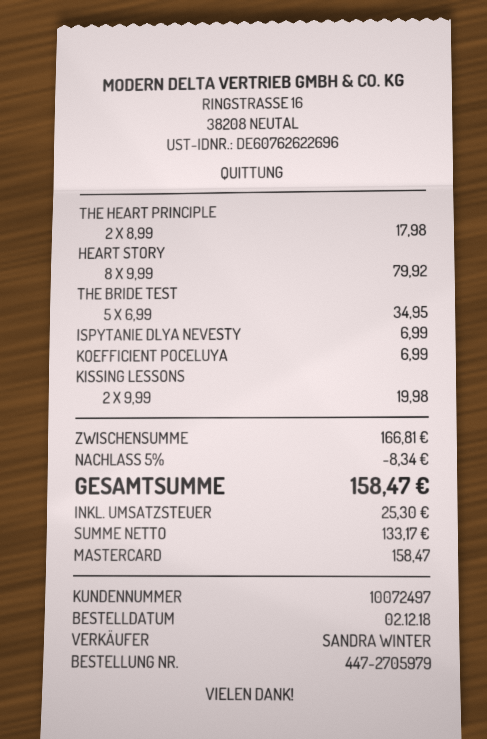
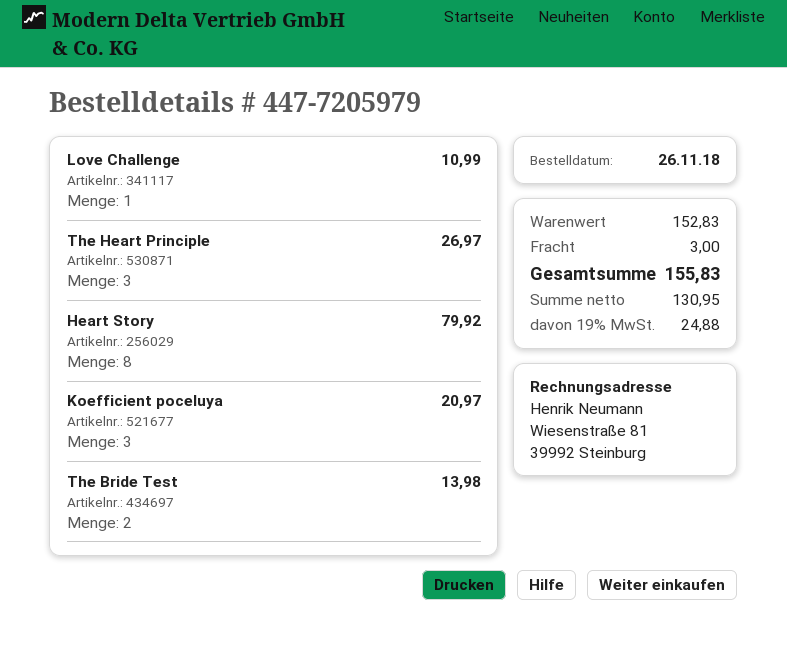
order number: 447-2705979 -> 447-7205979
order date: 2018-12-02 -> 2018-11-26
THE HEART PRINCIPLE: 2 for 17.98 -> 3 for 26.97
THE BRIDE TEST: 5 for 34.95 -> 2 for 13.98
ISPYTANIE DLYA NEVESTY: 1 for 6.99 -> none
KOEFFICIENT POCELUYA: 1 for 6.99 -> 3 for 20.97
KISSING LESSONS: 2 for 19.98 -> none
Love Challenge: none -> 1 for 10.99
subtotal: 166.81 -> 152.83
discount: 5% = 8.34 -> none
shipping: none -> 3.00
net: 133.17 -> 130.95
tax: 25.30 -> 24.88
total: 158.47 -> 155.83

